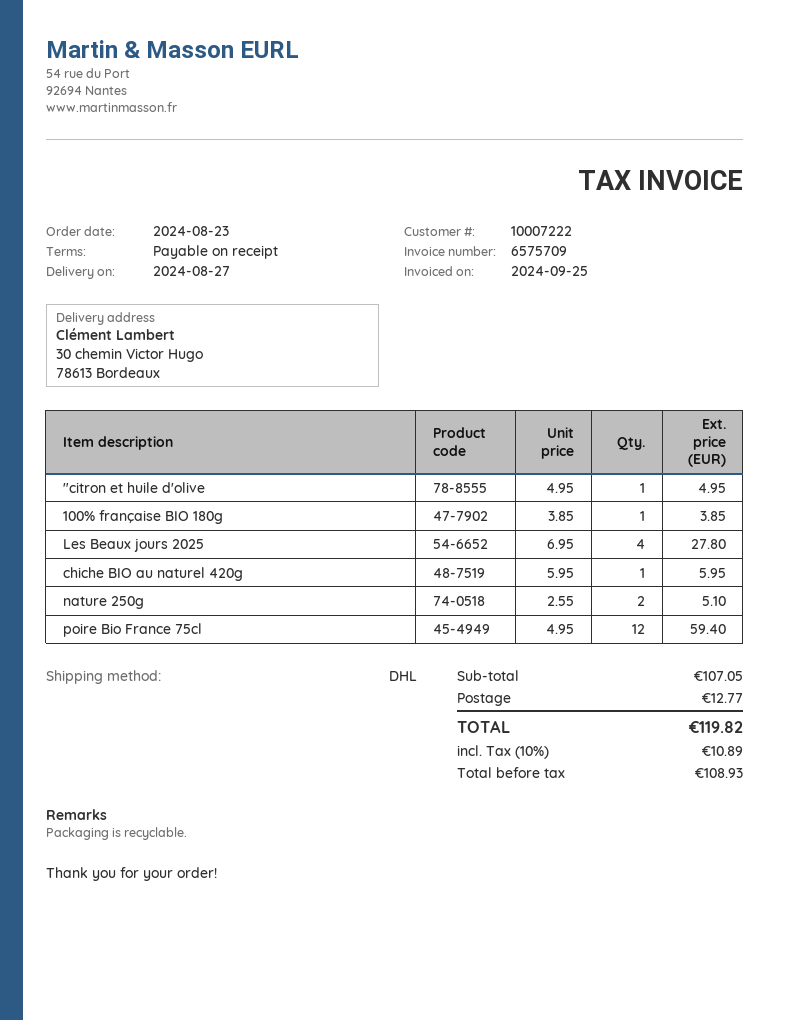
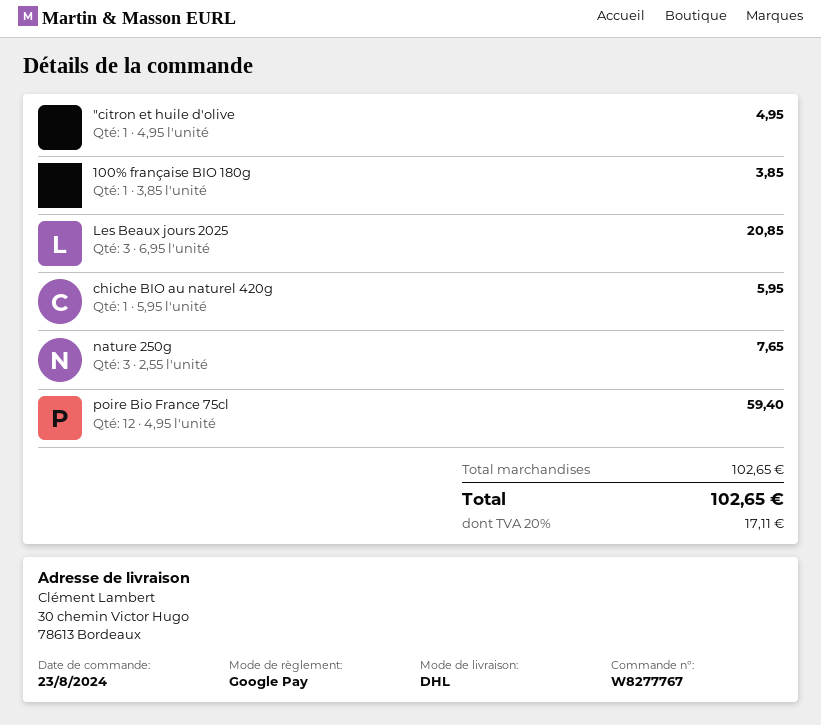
Les Beaux jours 2025: 4 x 6.95 = 27.80 -> 3 x 6.95 = 20.85
nature 250g: 2 x 2.55 = 5.10 -> 3 x 2.55 = 7.65
subtotal: 107.05 -> 102.65
shipping: 12.77 -> none
tax: 10% = 10.89 -> 20% = 17.11
total: 119.82 -> 102.65

